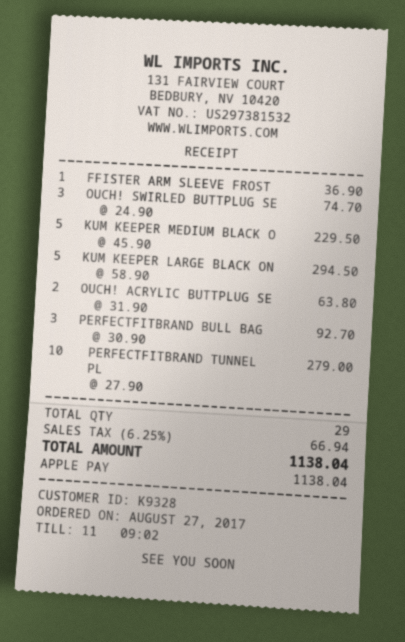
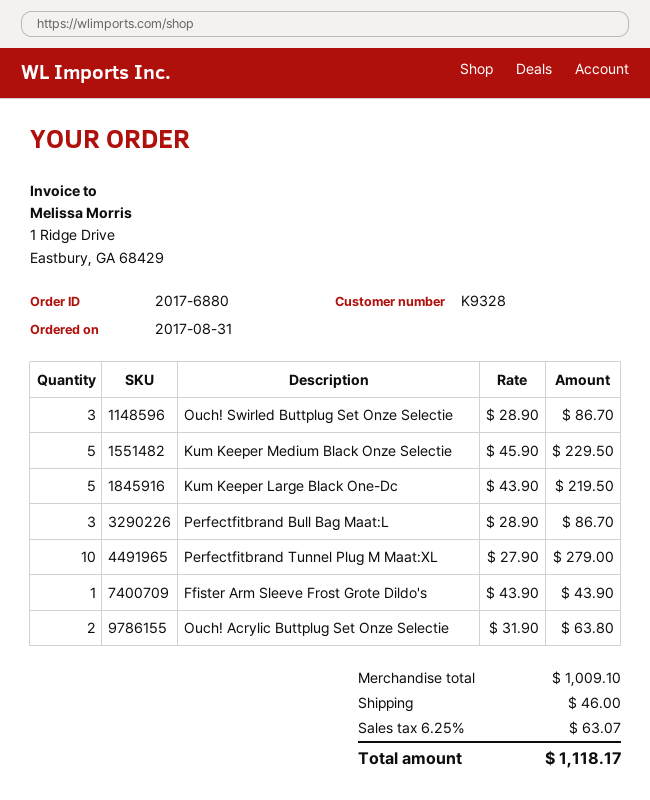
order date: 2017-08-27 -> 2017-08-31
FFISTER ARM SLEEVE FROST: 1 x 36.90 = 36.90 -> 1 x 43.90 = 43.90
OUCH! SWIRLED BUTTPLUG SE: 3 x 24.90 = 74.70 -> 3 x 28.90 = 86.70
KUM KEEPER LARGE BLACK ON: 5 x 58.90 = 294.50 -> 5 x 43.90 = 219.50
PERFECTFITBRAND BULL BAG: 3 x 30.90 = 92.70 -> 3 x 28.90 = 86.70
shipping: none -> 46.00
tax: 6.25% = 66.94 -> 6.25% = 63.07
total: 1138.04 -> 1118.17

